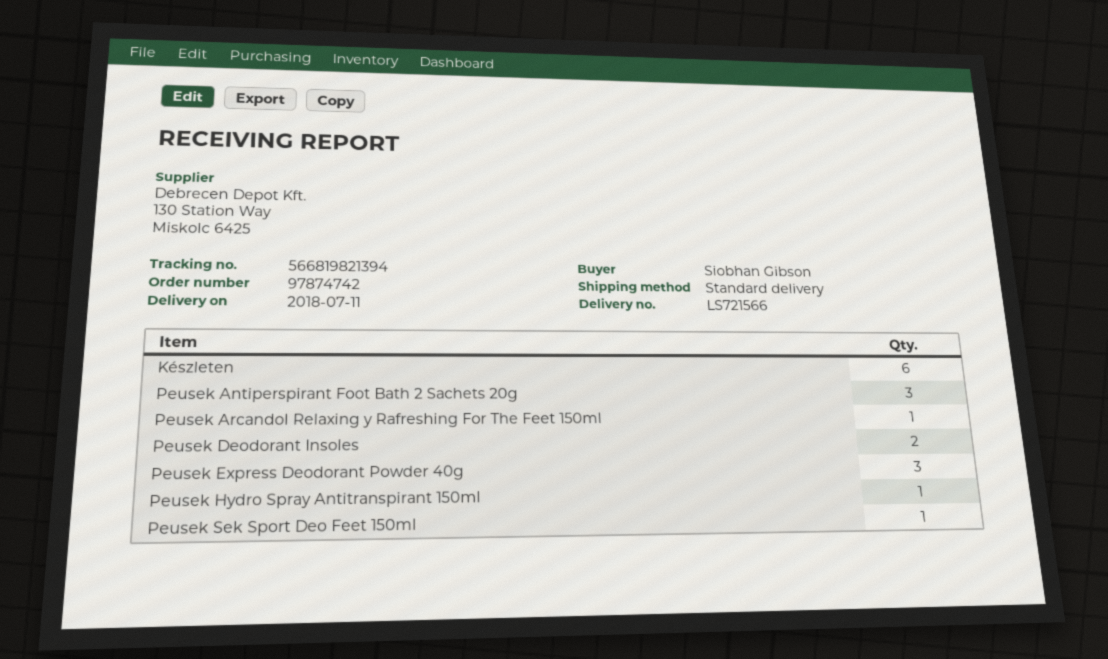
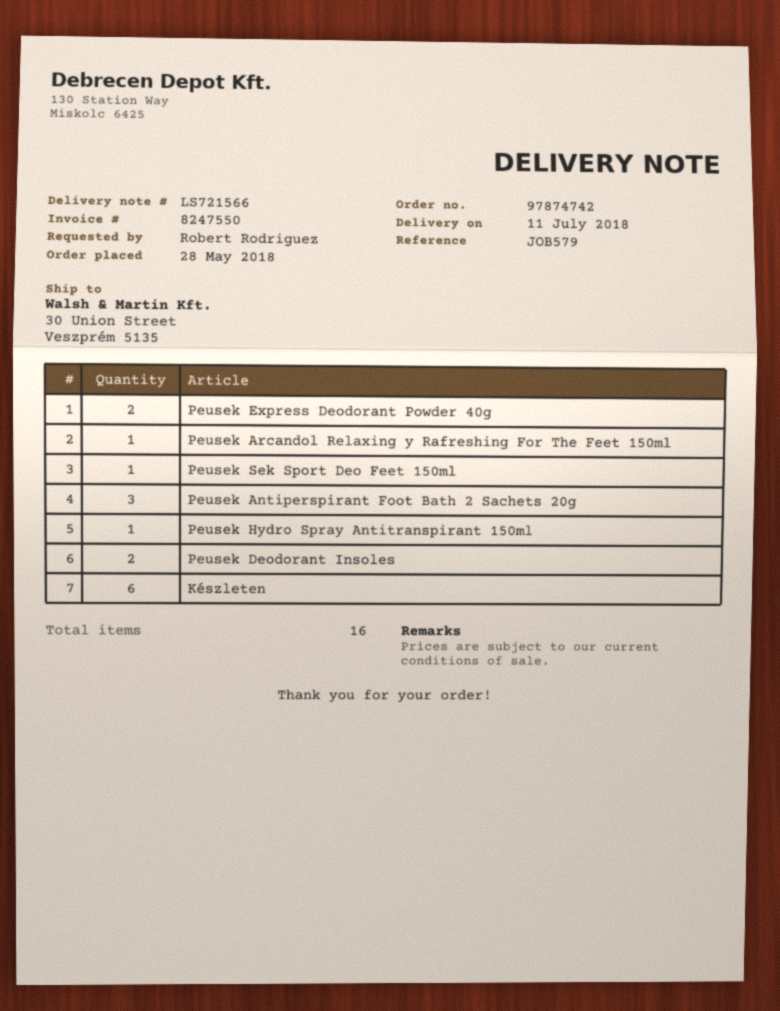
ordered by: Siobhan Gibson -> Robert Rodriguez
Peusek Express Deodorant Powder 40g: 3 -> 2

